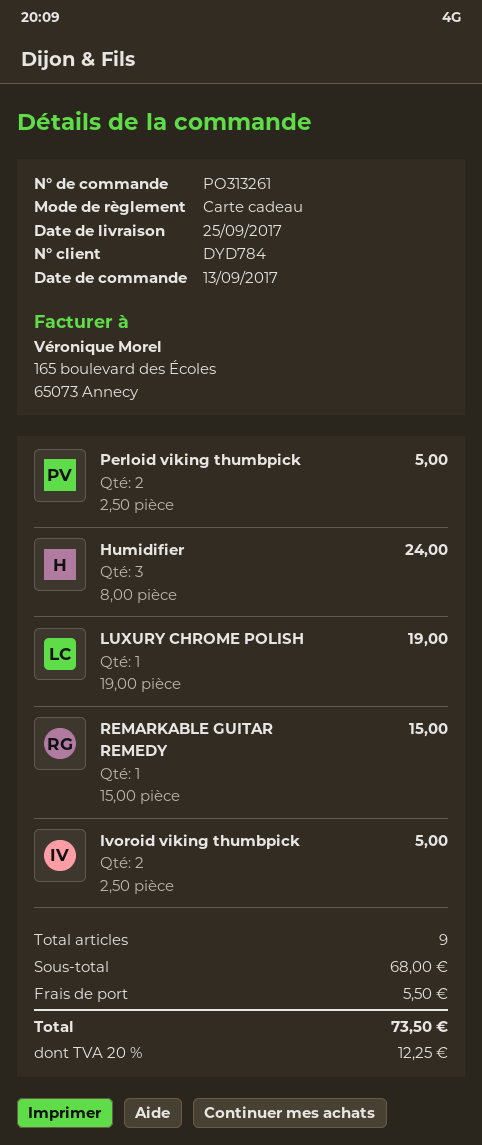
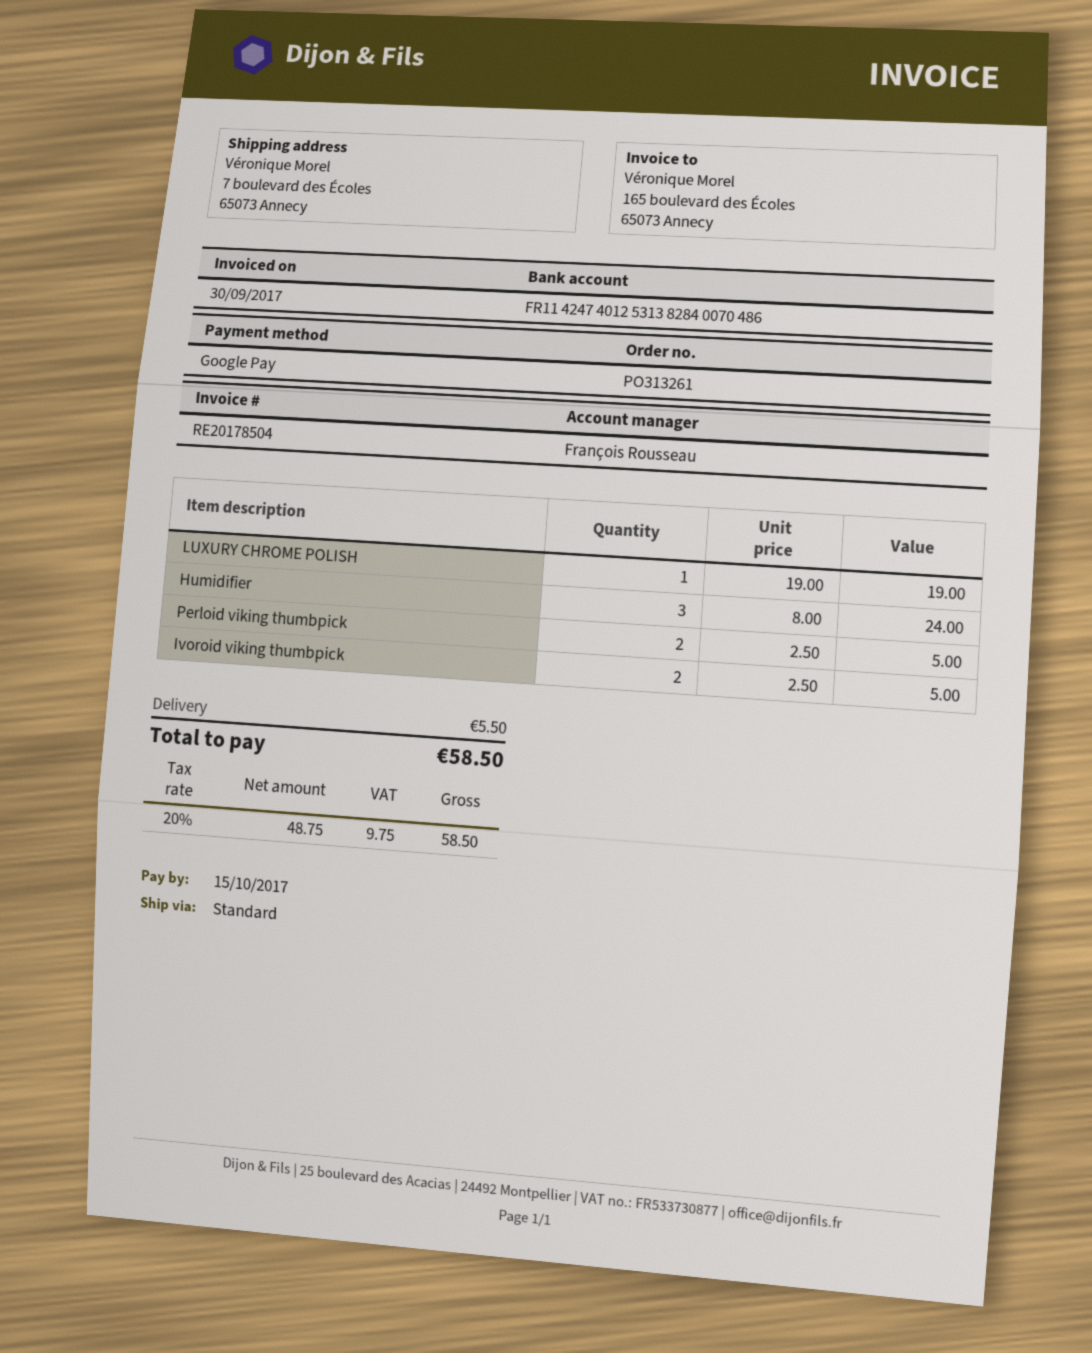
payment method: gift card -> Google Pay
REMARKABLE GUITAR REMEDY: 1 x 15.00 = 15.00 -> none
tax: 20% = 12.25 -> 20% = 9.75
total: 73.50 -> 58.50

